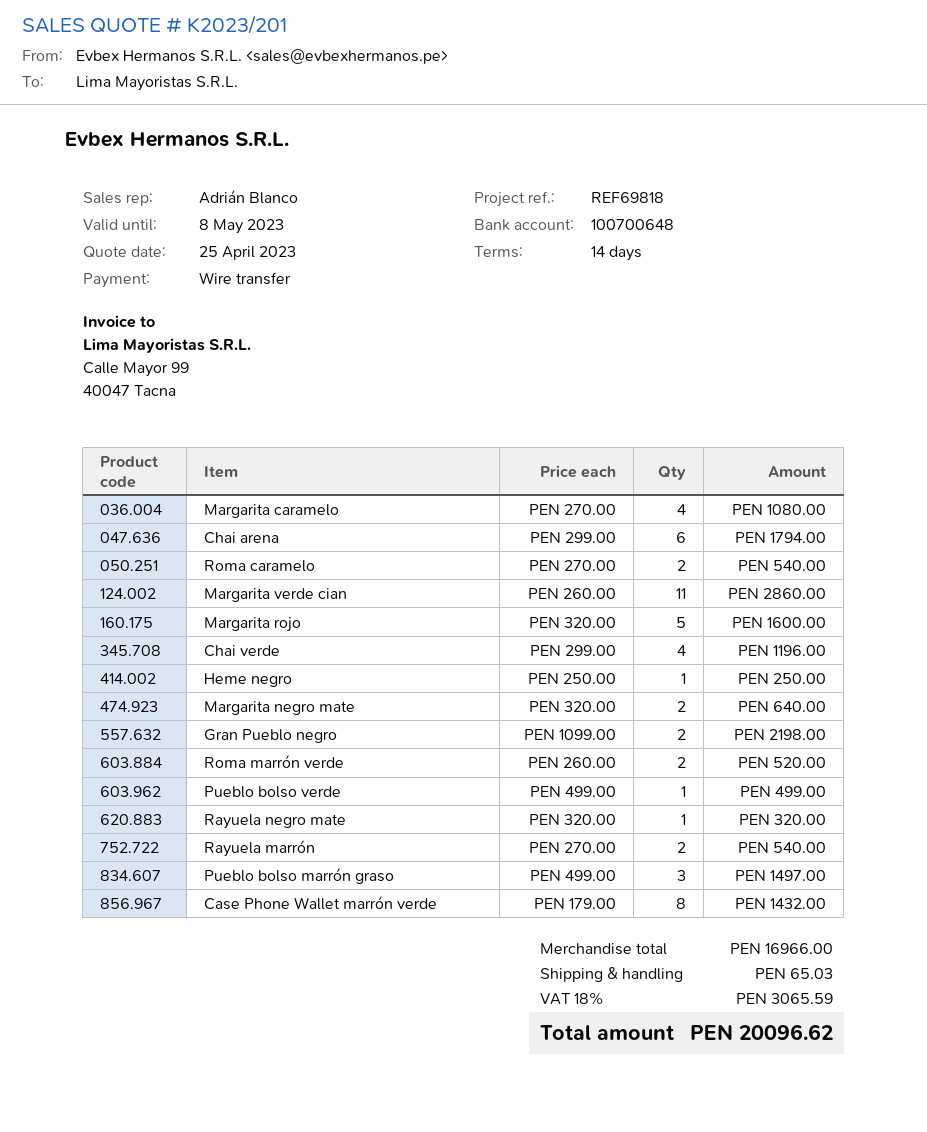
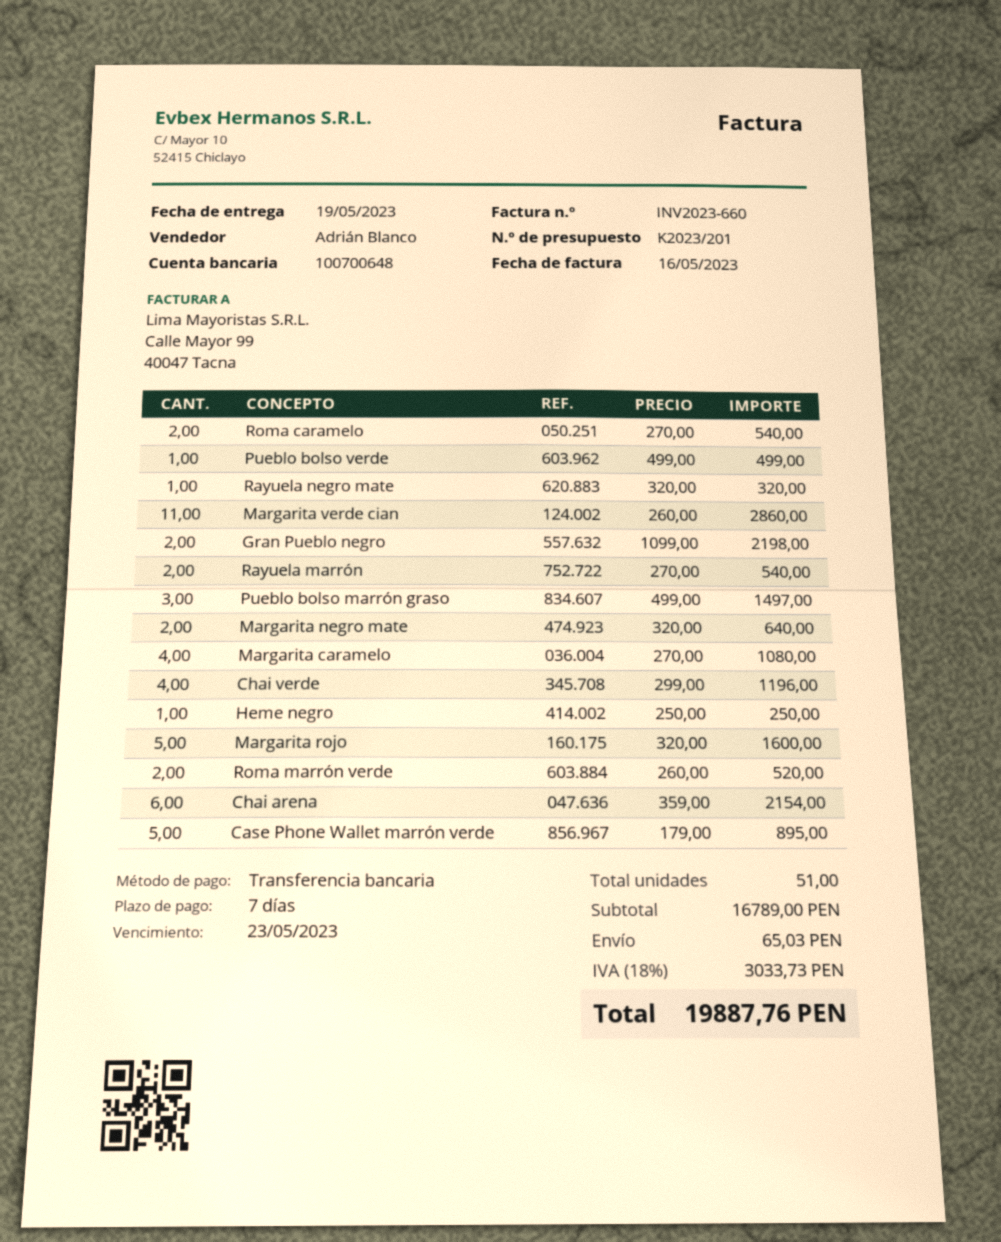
payment terms: 14 days -> 7 days
Chai arena: 6 x 299.00 = 1794.00 -> 6 x 359.00 = 2154.00
Case Phone Wallet marrón verde: 8 x 179.00 = 1432.00 -> 5 x 179.00 = 895.00
subtotal: 16966.00 -> 16789.00
tax: 18% = 3065.59 -> 18% = 3033.73
total: 20096.62 -> 19887.76

